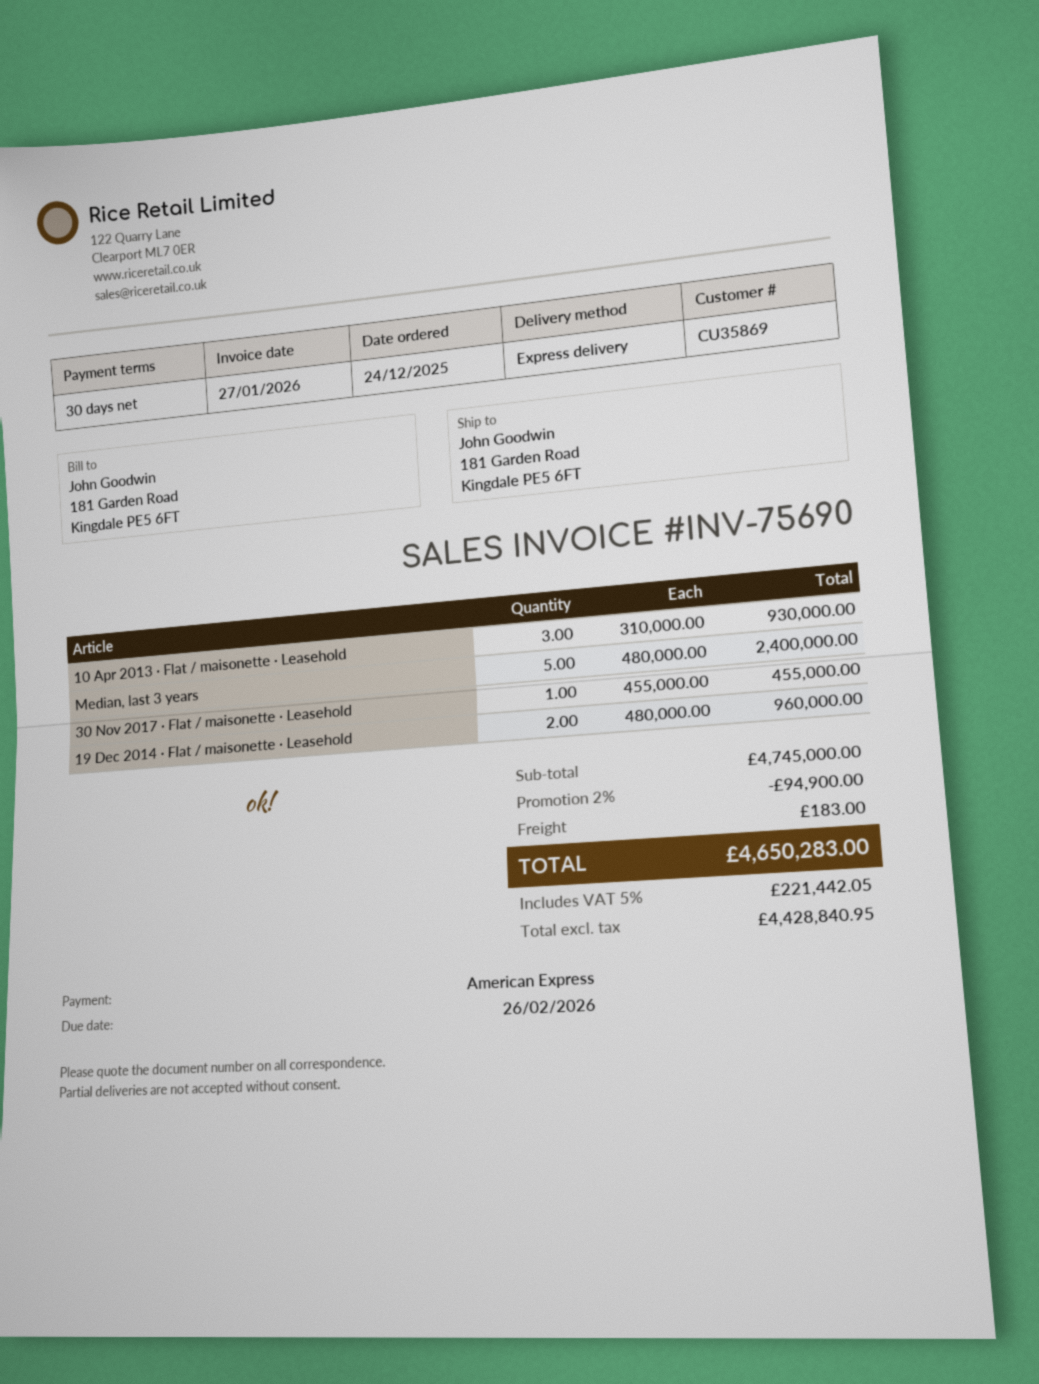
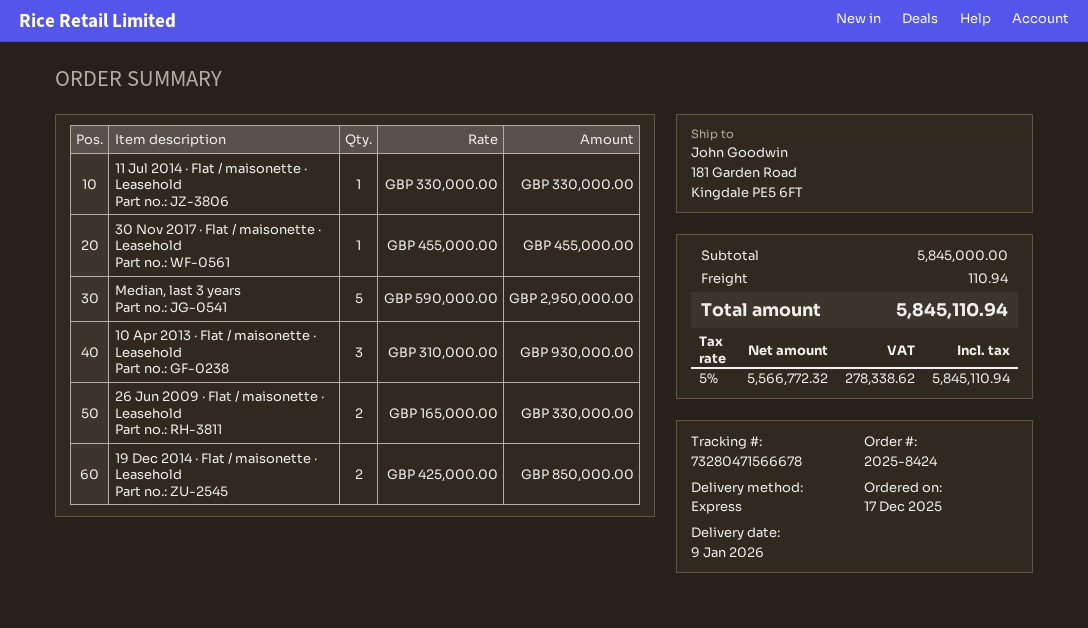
order date: 2025-12-24 -> 2025-12-17
Median, last 3 years: 5 x 480000.00 = 2400000.00 -> 5 x 590000.00 = 2950000.00
19 Dec 2014 · Flat / maisonette · Leasehold: 2 x 480000.00 = 960000.00 -> 2 x 425000.00 = 850000.00
11 Jul 2014 · Flat / maisonette · Leasehold: none -> 1 x 330000.00 = 330000.00
26 Jun 2009 · Flat / maisonette · Leasehold: none -> 2 x 165000.00 = 330000.00
subtotal: 4745000.00 -> 5845000.00
discount: 2% = 94900.00 -> none
shipping: 183.00 -> 110.94
net: 4428840.95 -> 5566772.32
tax: 5% = 221442.05 -> 5% = 278338.62
total: 4650283.00 -> 5845110.94

